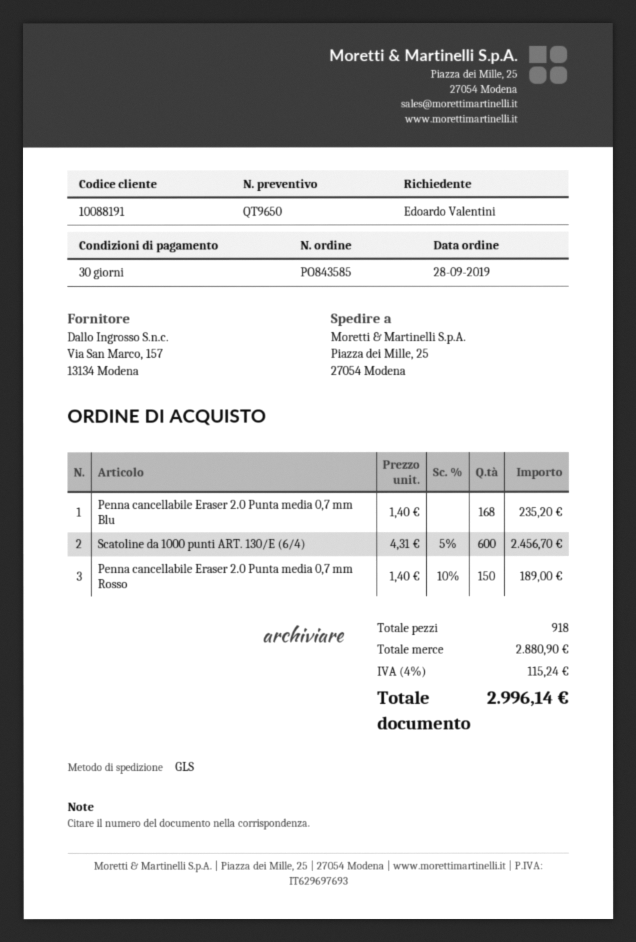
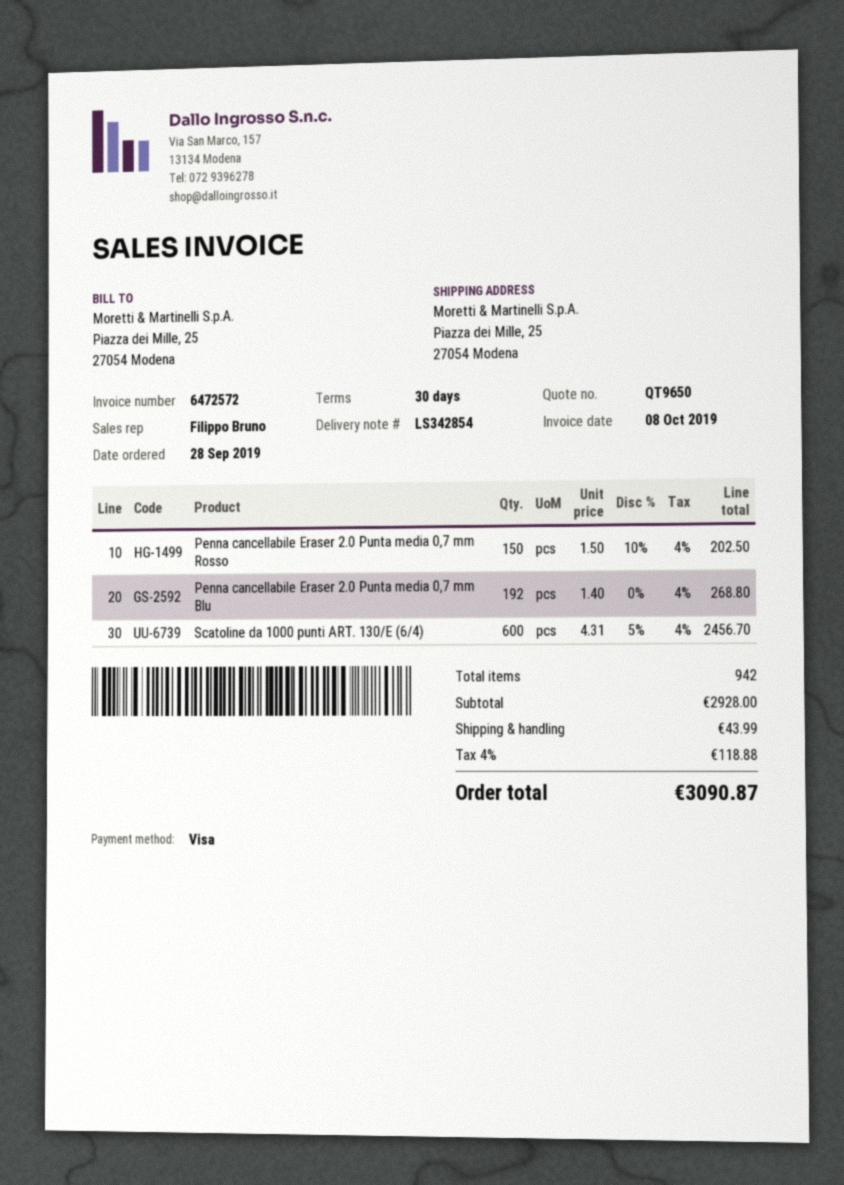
Penna cancellabile Eraser 2.0 Punta media 0,7 mm Blu: 168 x 1.40 = 235.20 -> 192 x 1.40 = 268.80
Penna cancellabile Eraser 2.0 Punta media 0,7 mm Rosso: 150 x 1.40 - 10% = 189.00 -> 150 x 1.50 - 10% = 202.50
total quantity: 918 -> 942
subtotal: 2880.90 -> 2928.00
shipping: none -> 43.99
tax: 4% = 115.24 -> 4% = 118.88
total: 2996.14 -> 3090.87

